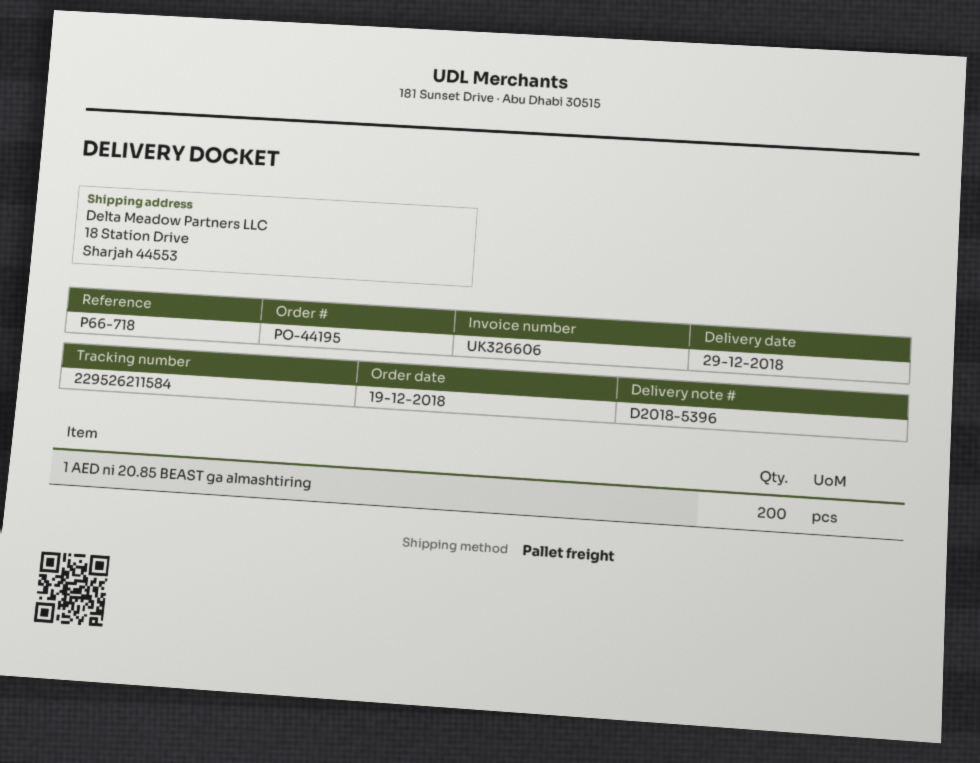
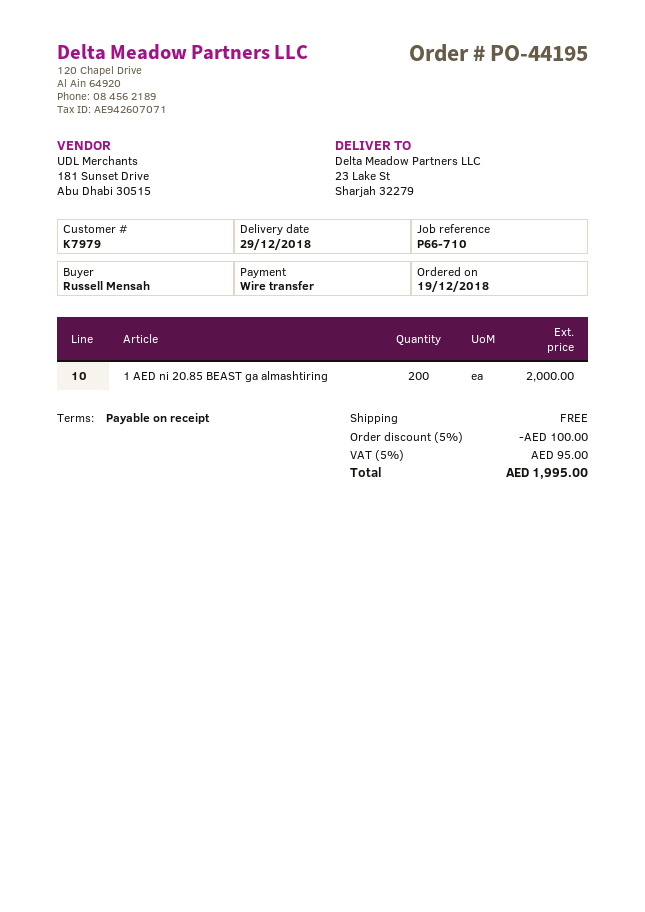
reference: P66-718 -> P66-710
ship to: 18 Station Drive, Sharjah 44553 -> 23 Lake St, Sharjah 32279

